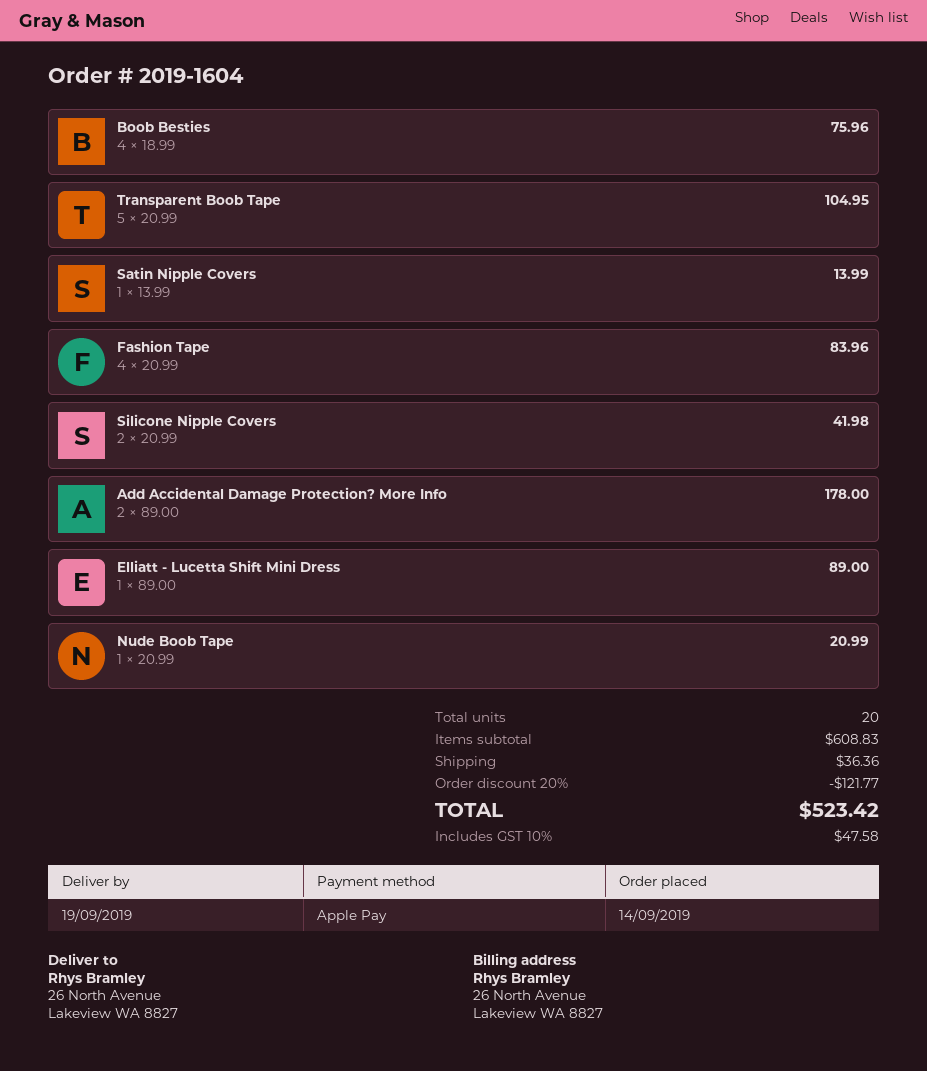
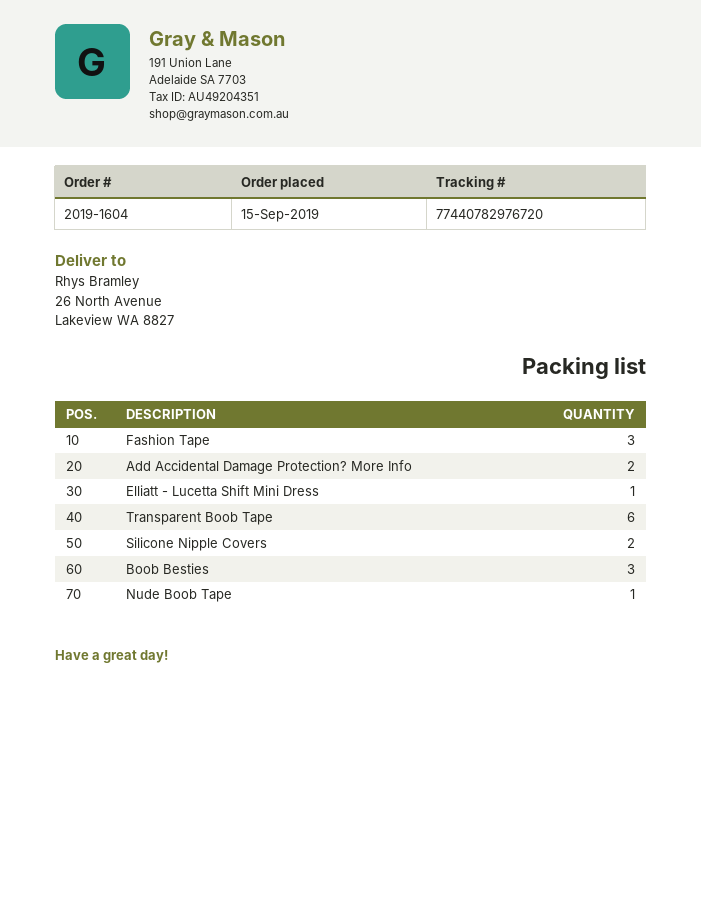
order date: 2019-09-14 -> 2019-09-15
Boob Besties: 4 -> 3
Transparent Boob Tape: 5 -> 6
Satin Nipple Covers: 1 -> none
Fashion Tape: 4 -> 3

